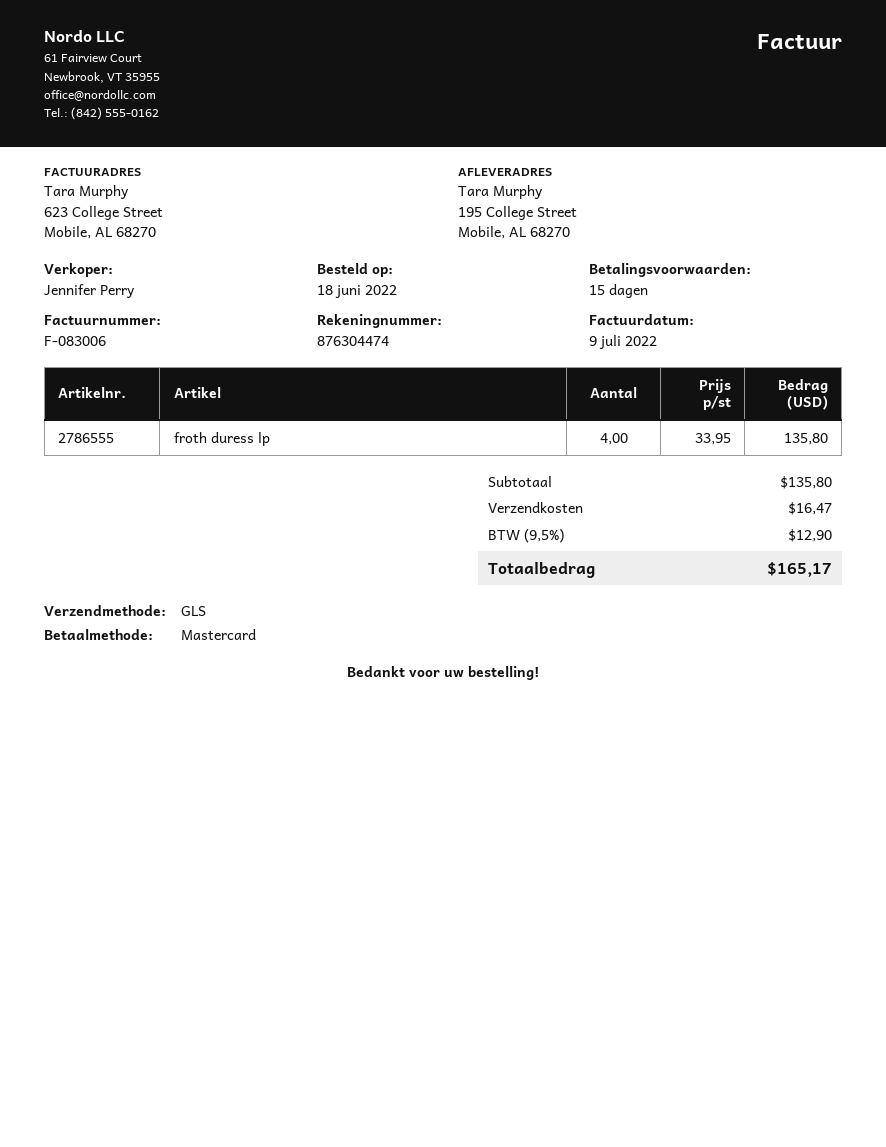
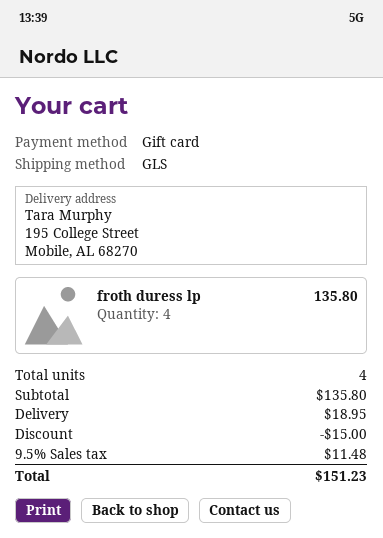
payment method: Mastercard -> gift card
discount: none -> 15.00
shipping: 16.47 -> 18.95
tax: 9.5% = 12.90 -> 9.5% = 11.48
total: 165.17 -> 151.23

